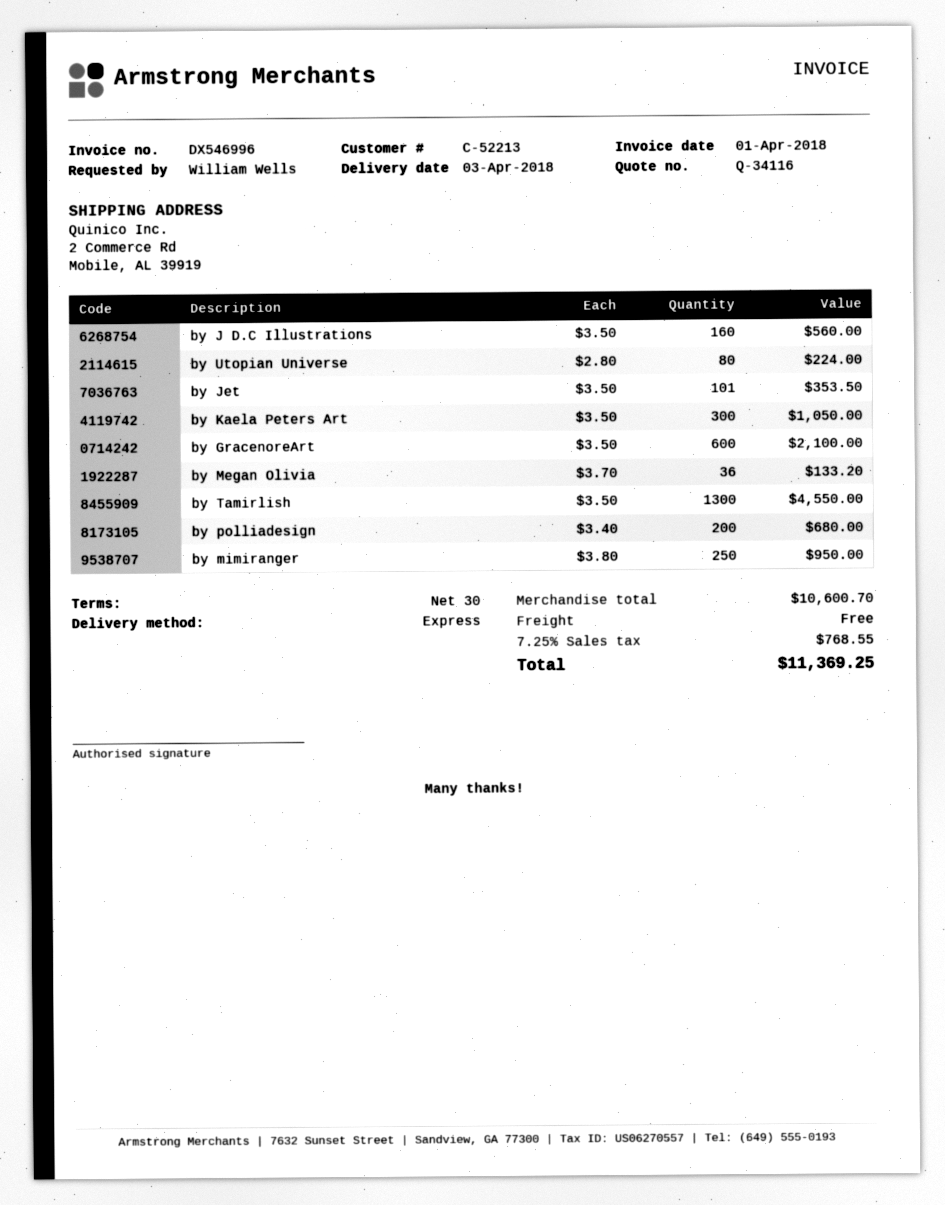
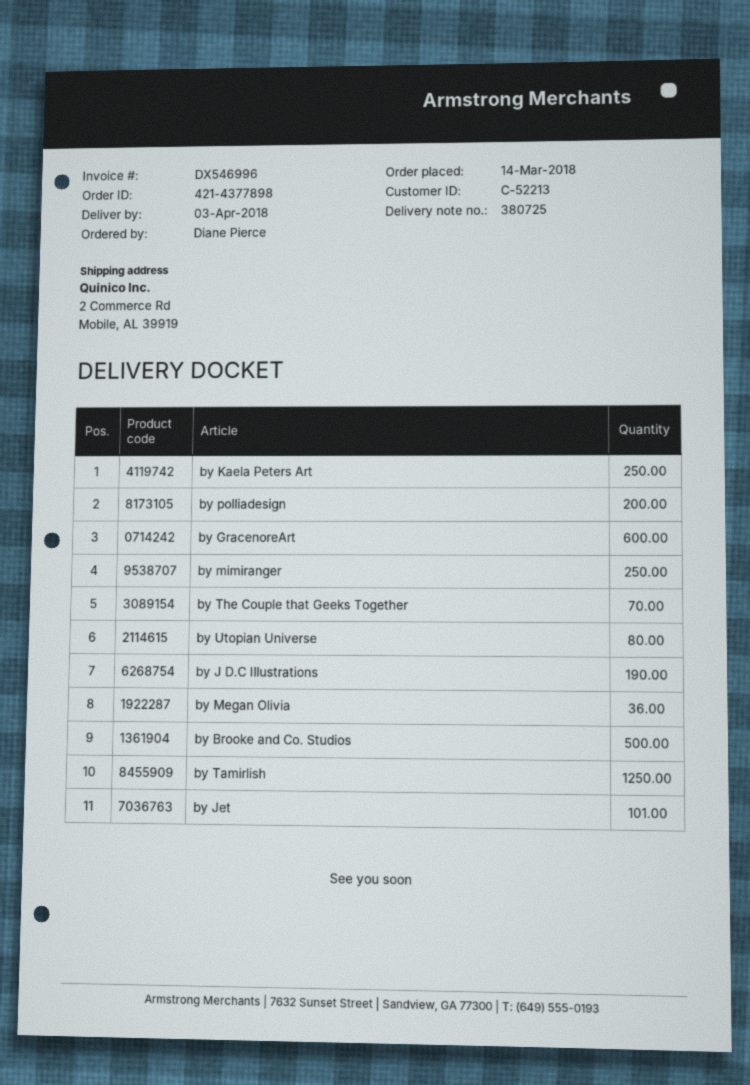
ordered by: William Wells -> Diane Pierce
by J D.C Illustrations: 160 -> 190
by Kaela Peters Art: 300 -> 250
by Tamirlish: 1300 -> 1250
by The Couple that Geeks Together: none -> 70
by Brooke and Co. Studios: none -> 500

